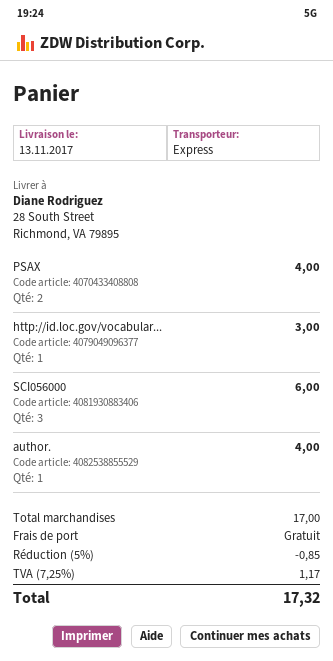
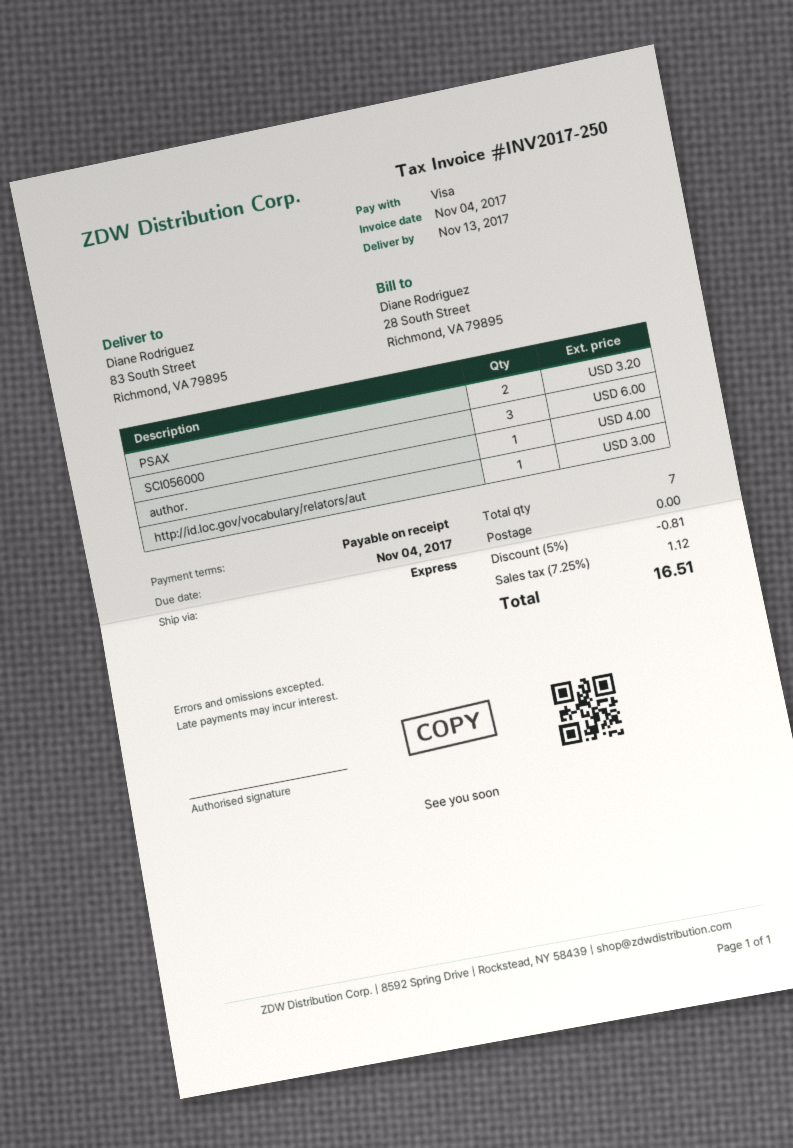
ship to: 28 South Street, Richmond, VA 79895 -> 83 South Street, Richmond, VA 79895
PSAX: 2 for 4.00 -> 2 for 3.20
discount: 5% = 0.85 -> 5% = 0.81
tax: 7.25% = 1.17 -> 7.25% = 1.12
total: 17.32 -> 16.51

